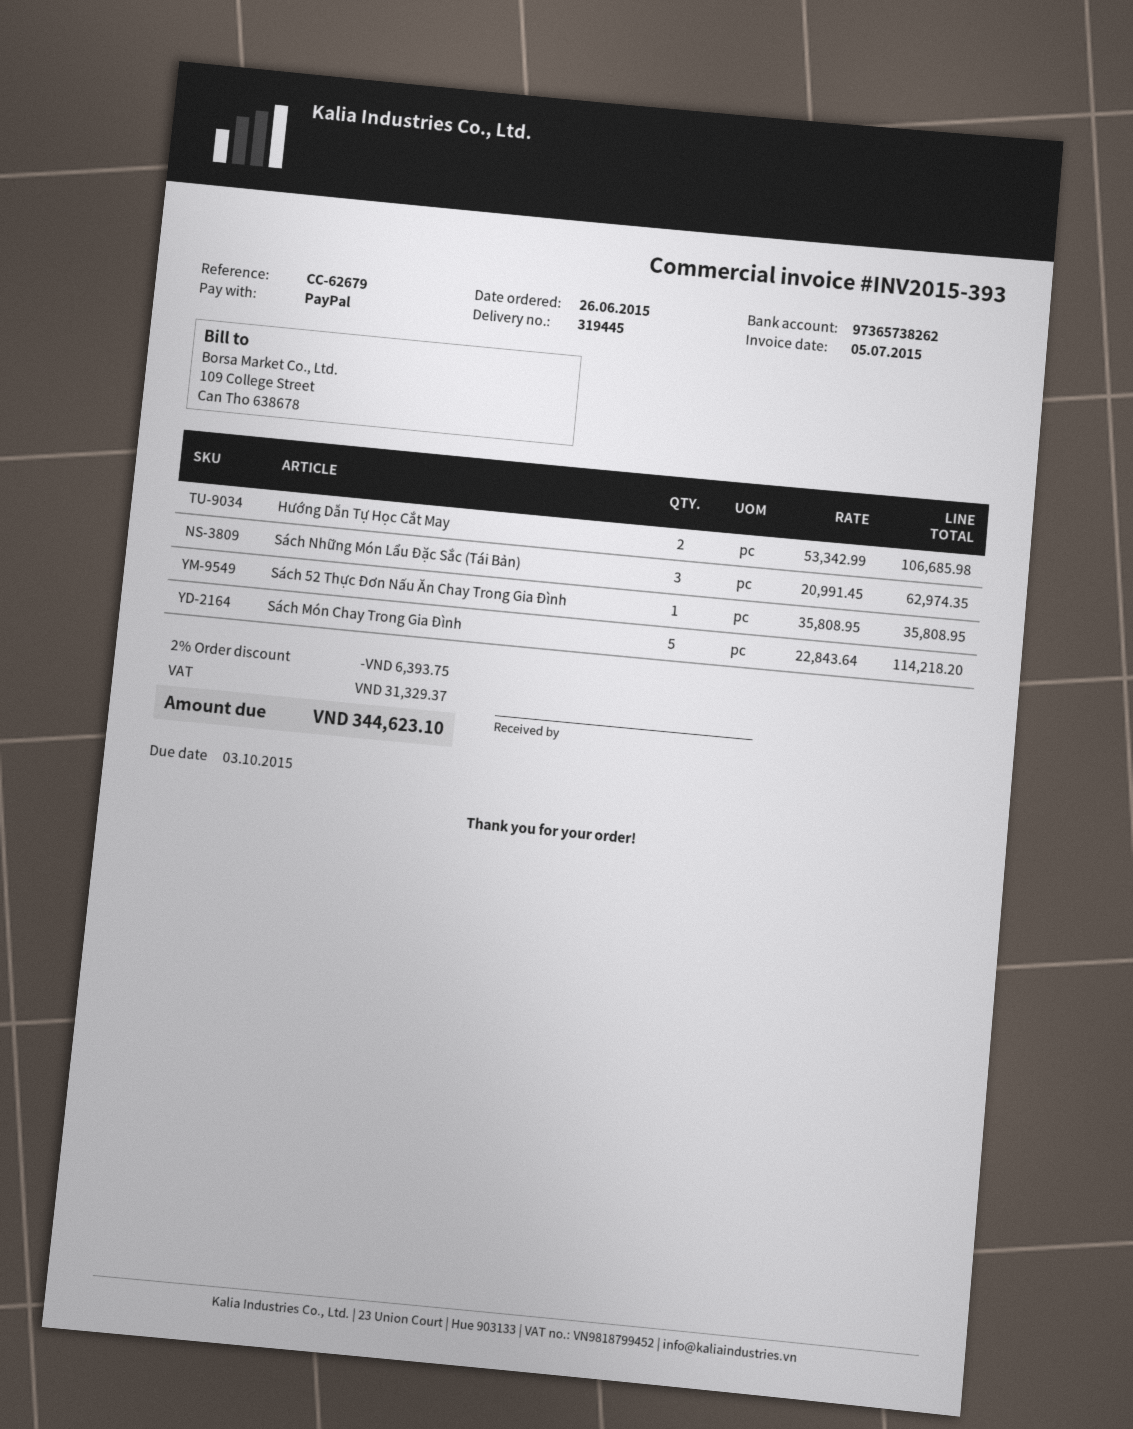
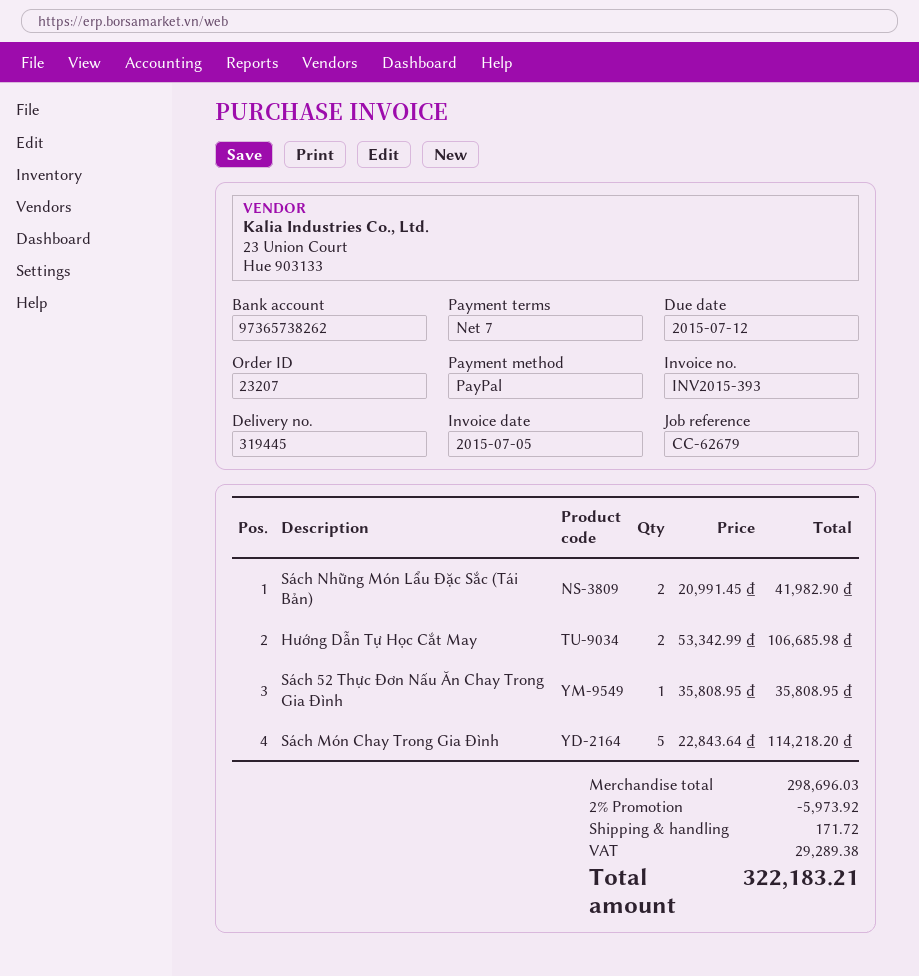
due date: 2015-10-03 -> 2015-07-12
Sách Những Món Lẩu Đặc Sắc (Tái Bản): 3 x 20991.45 = 62974.35 -> 2 x 20991.45 = 41982.90
discount: 2% = 6393.75 -> 2% = 5973.92
shipping: none -> 171.72
tax: 31329.37 -> 29289.38
total: 344623.10 -> 322183.21

